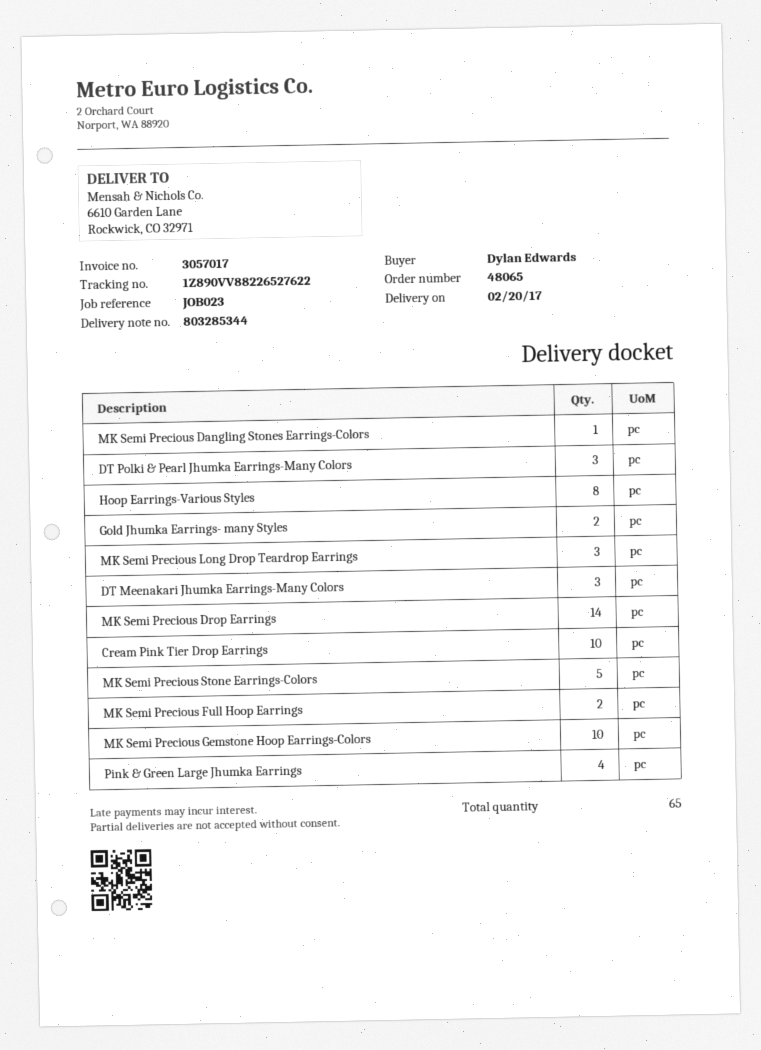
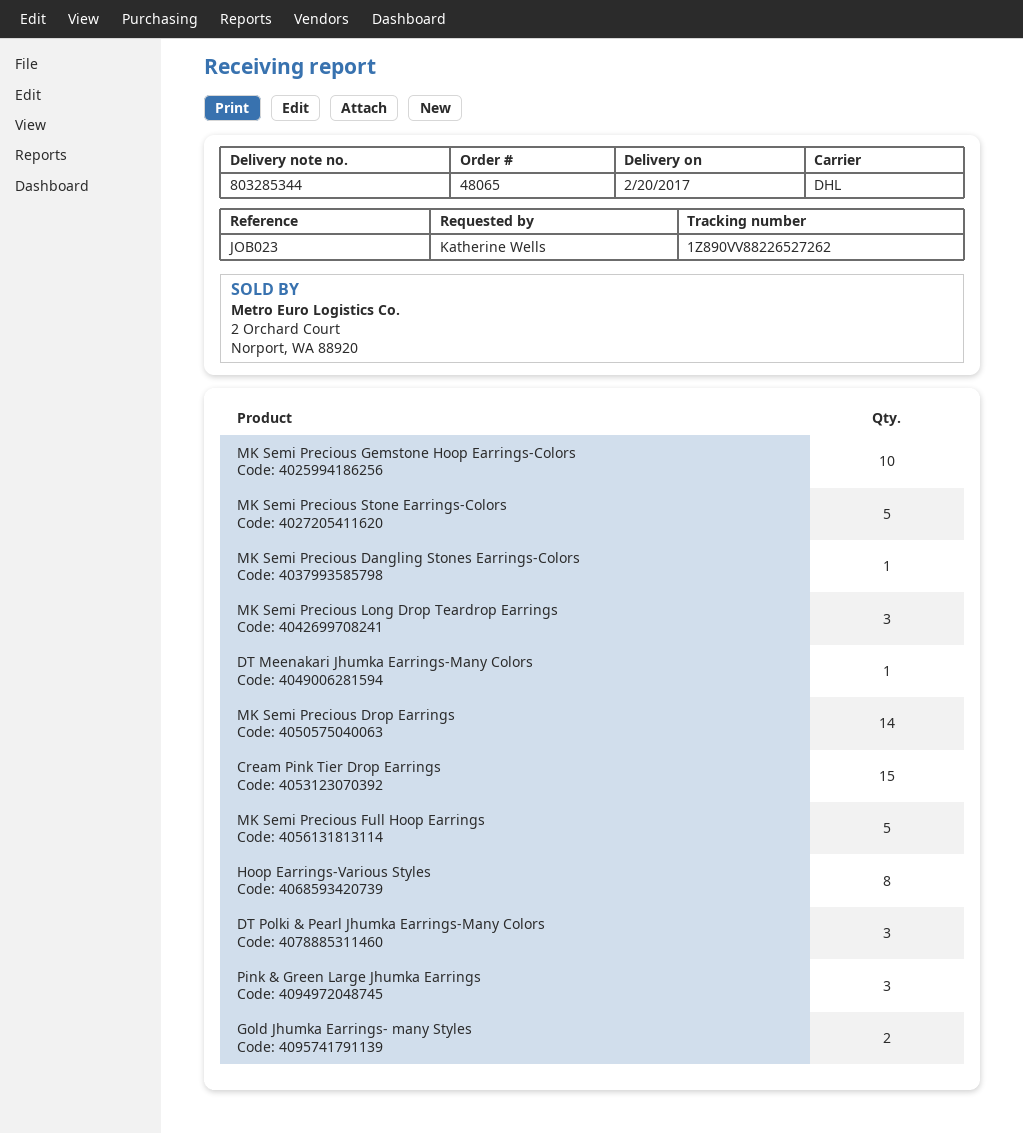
ordered by: Dylan Edwards -> Katherine Wells
tracking number: 1Z890VV88226527622 -> 1Z890VV88226527262
DT Meenakari Jhumka Earrings-Many Colors: 3 -> 1
Cream Pink Tier Drop Earrings: 10 -> 15
MK Semi Precious Full Hoop Earrings: 2 -> 5
Pink & Green Large Jhumka Earrings: 4 -> 3

